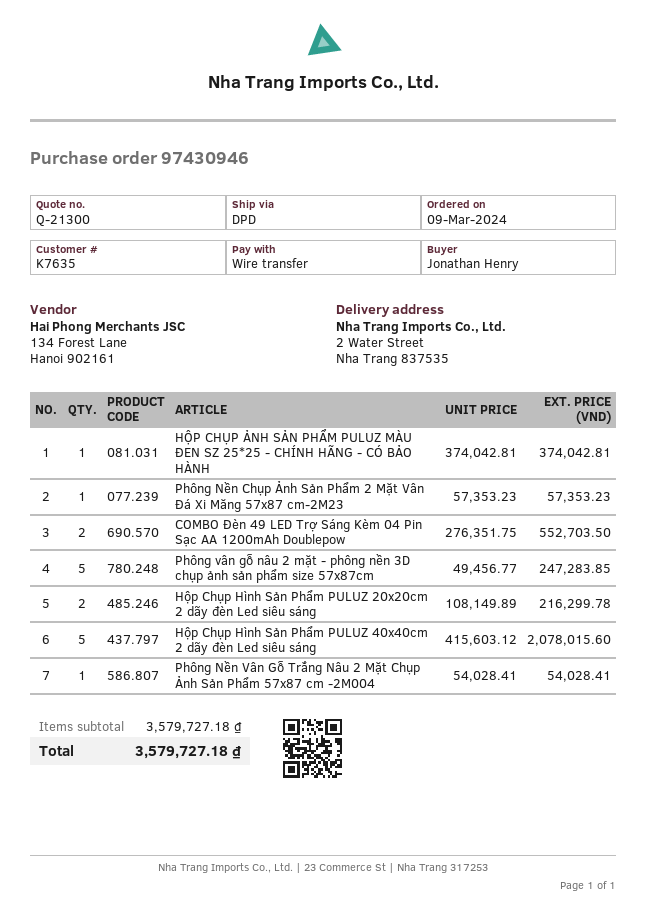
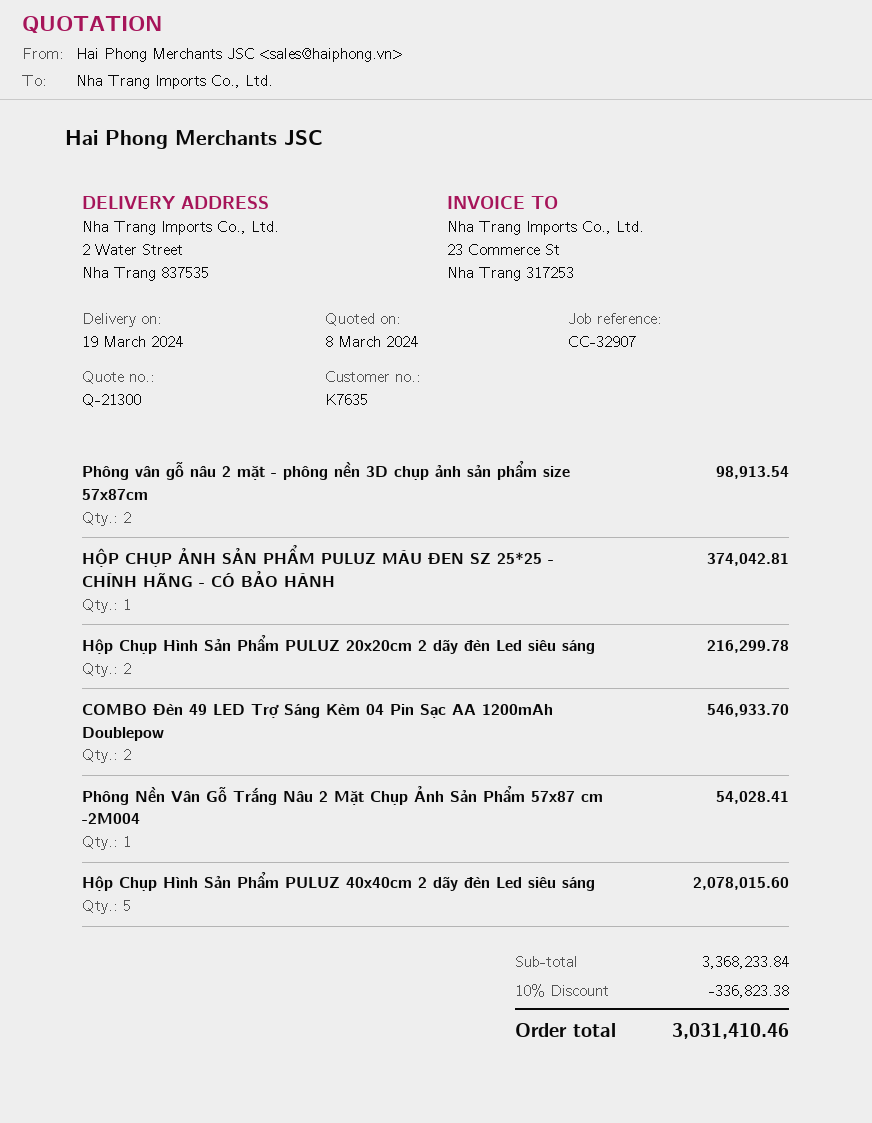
Phông Nền Chụp Ảnh Sản Phẩm 2 Mặt Vân Đá Xi Măng 57x87 cm-2M23: 1 for 57353.23 -> none
COMBO Đèn 49 LED Trợ Sáng Kèm 04 Pin Sạc AA 1200mAh Doublepow: 2 for 552703.50 -> 2 for 546933.70
Phông vân gỗ nâu 2 mặt - phông nền 3D chụp ảnh sản phẩm size 57x87cm: 5 for 247283.85 -> 2 for 98913.54
subtotal: 3579727.18 -> 3368233.84
discount: none -> 10% = 336823.38
total: 3579727.18 -> 3031410.46

